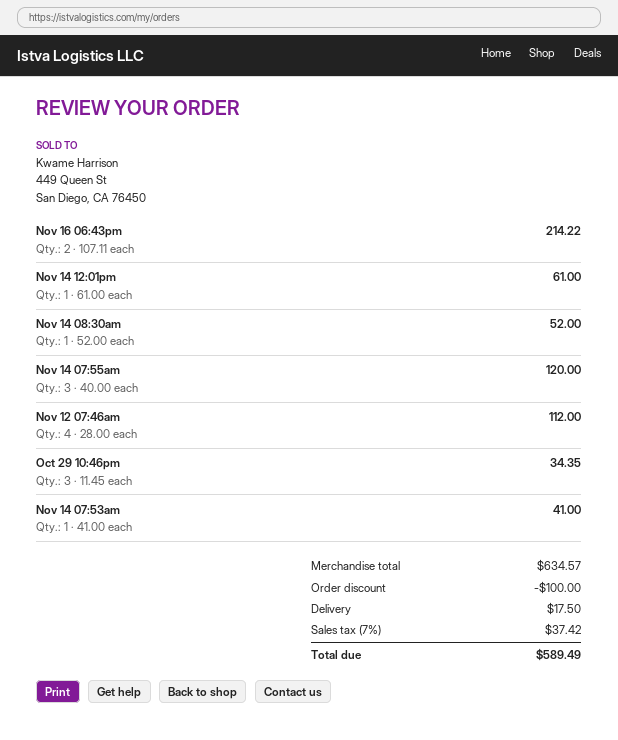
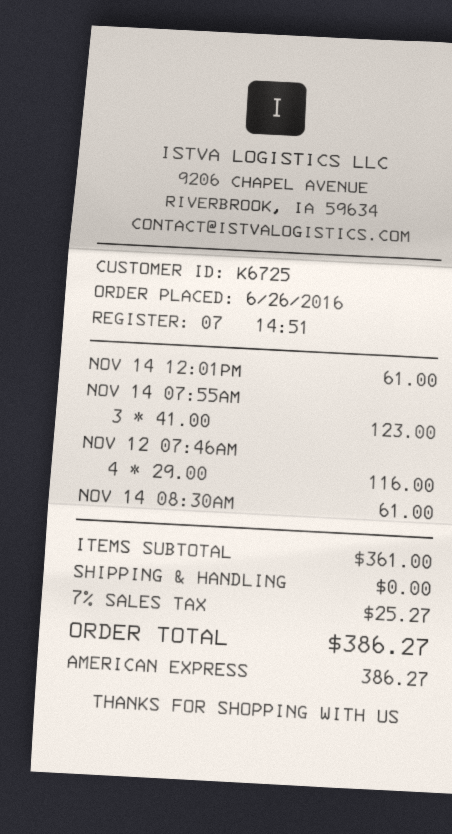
Nov 16 06:43pm: 2 x 107.11 = 214.22 -> none
Nov 14 08:30am: 1 x 52.00 = 52.00 -> 1 x 61.00 = 61.00
Nov 14 07:55am: 3 x 40.00 = 120.00 -> 3 x 41.00 = 123.00
Nov 12 07:46am: 4 x 28.00 = 112.00 -> 4 x 29.00 = 116.00
Oct 29 10:46pm: 3 x 11.45 = 34.35 -> none
Nov 14 07:53am: 1 x 41.00 = 41.00 -> none
subtotal: 634.57 -> 361.00
discount: 100.00 -> none
shipping: 17.50 -> 0.00
tax: 7% = 37.42 -> 7% = 25.27
total: 589.49 -> 386.27

